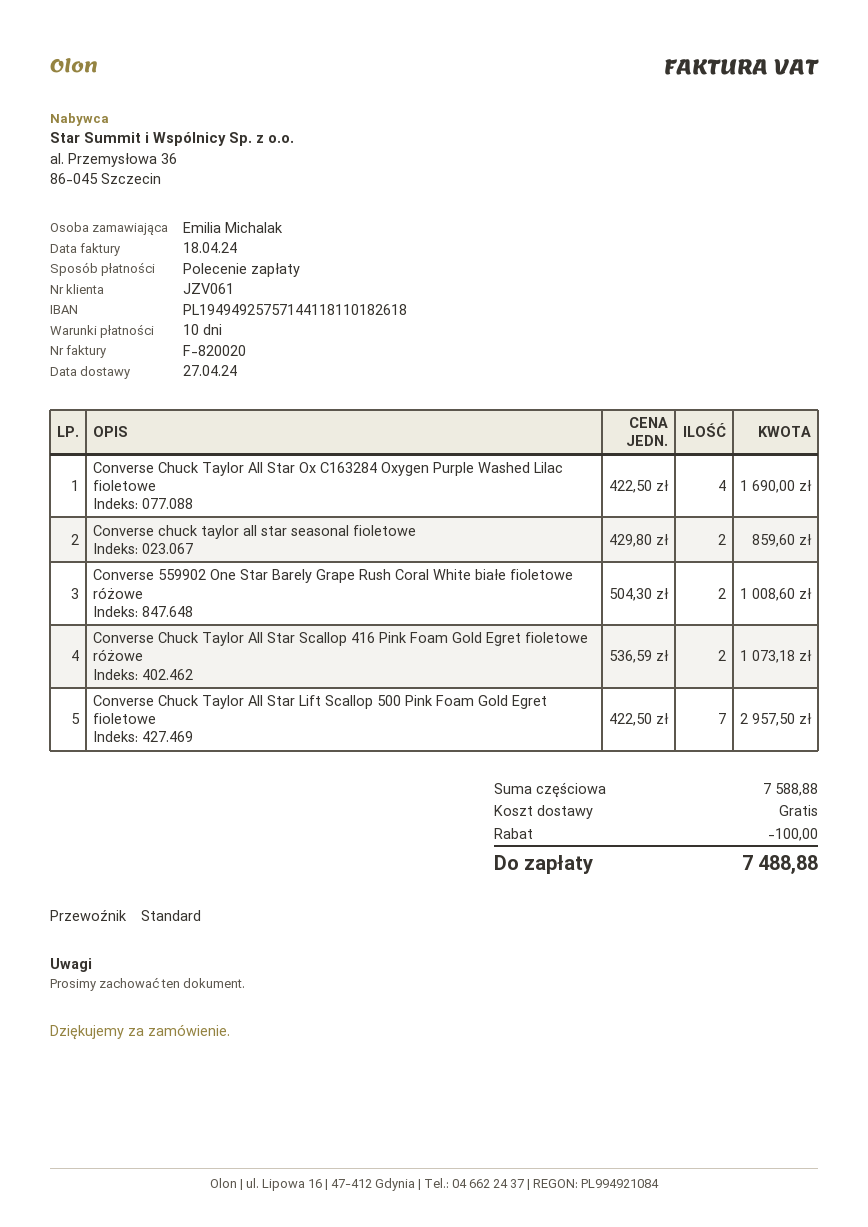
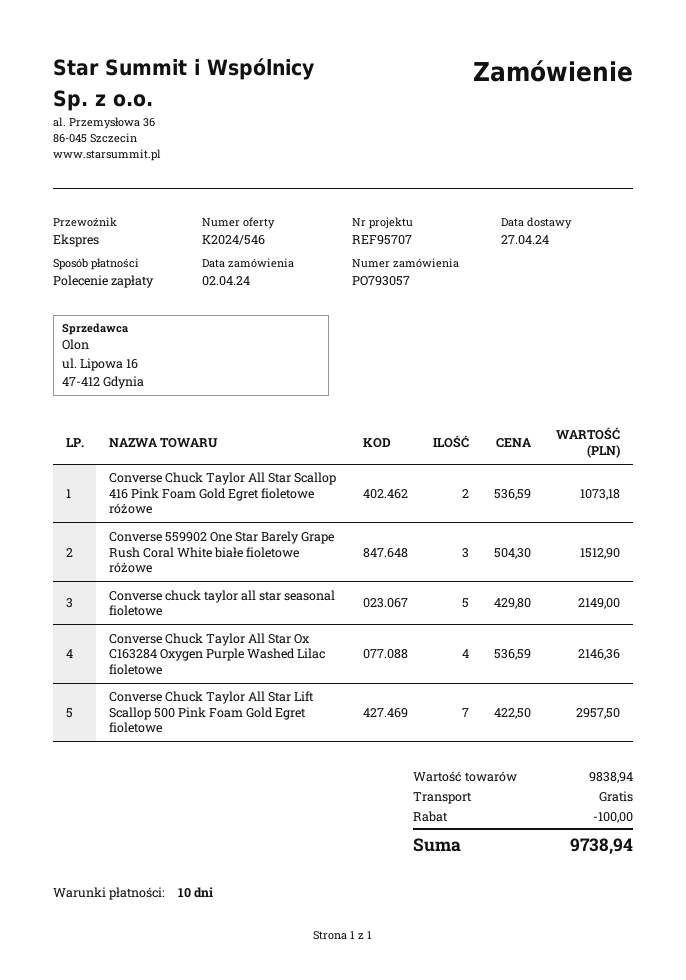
shipping method: standard -> express
Converse Chuck Taylor All Star Ox C163284 Oxygen Purple Washed Lilac fioletowe: 4 x 422.50 = 1690.00 -> 4 x 536.59 = 2146.36
Converse chuck taylor all star seasonal fioletowe: 2 x 429.80 = 859.60 -> 5 x 429.80 = 2149.00
Converse 559902 One Star Barely Grape Rush Coral White białe fioletowe różowe: 2 x 504.30 = 1008.60 -> 3 x 504.30 = 1512.90
subtotal: 7588.88 -> 9838.94
total: 7488.88 -> 9738.94

